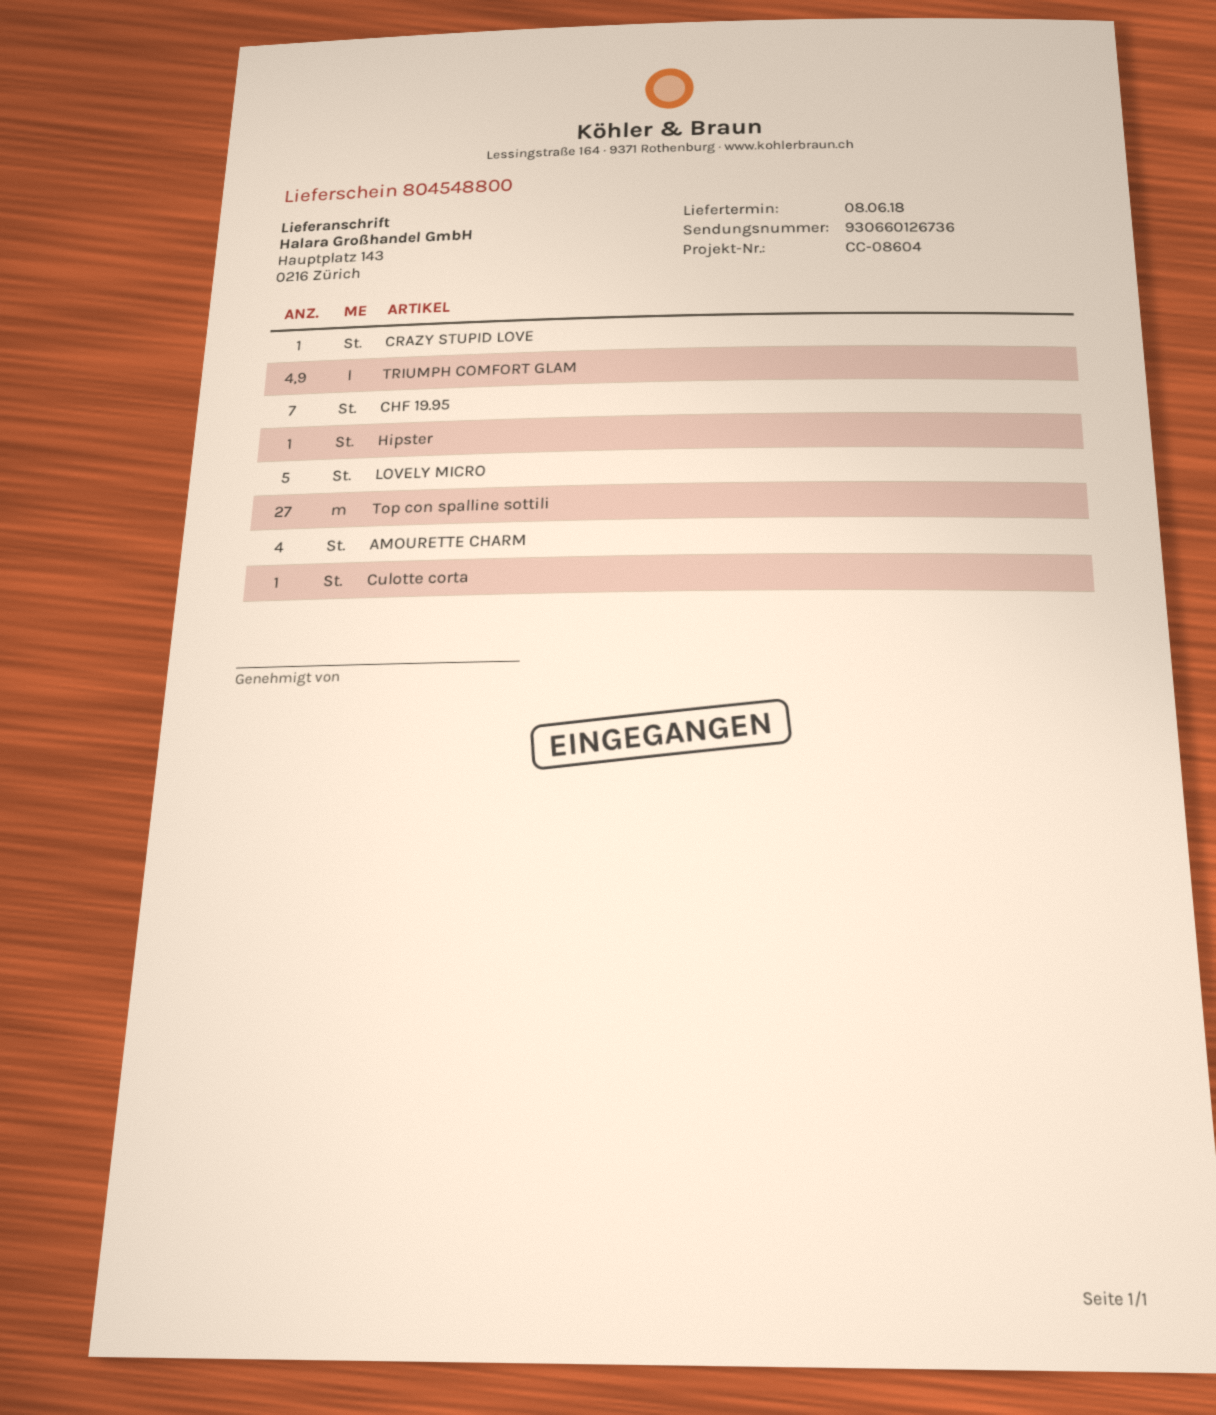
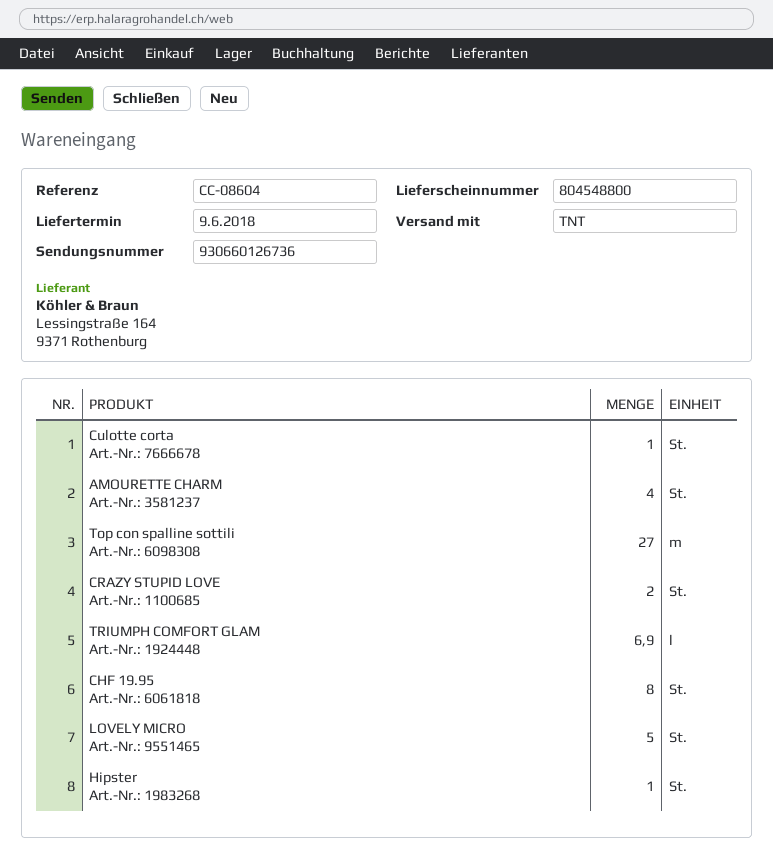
delivery date: 2018-06-08 -> 2018-06-09
CRAZY STUPID LOVE: 1 -> 2
TRIUMPH COMFORT GLAM: 4.9 -> 6.9
CHF 19.95: 7 -> 8

